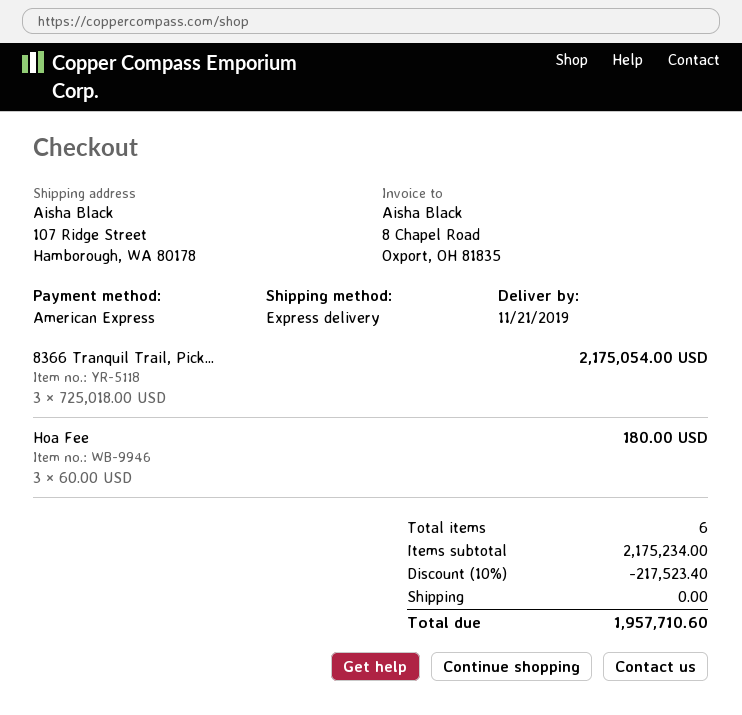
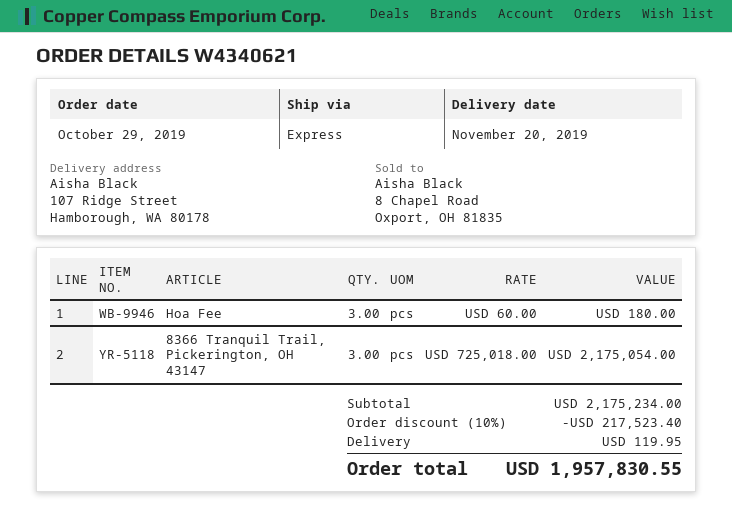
delivery date: 2019-11-21 -> 2019-11-20
shipping: 0.00 -> 119.95
total: 1957710.60 -> 1957830.55

